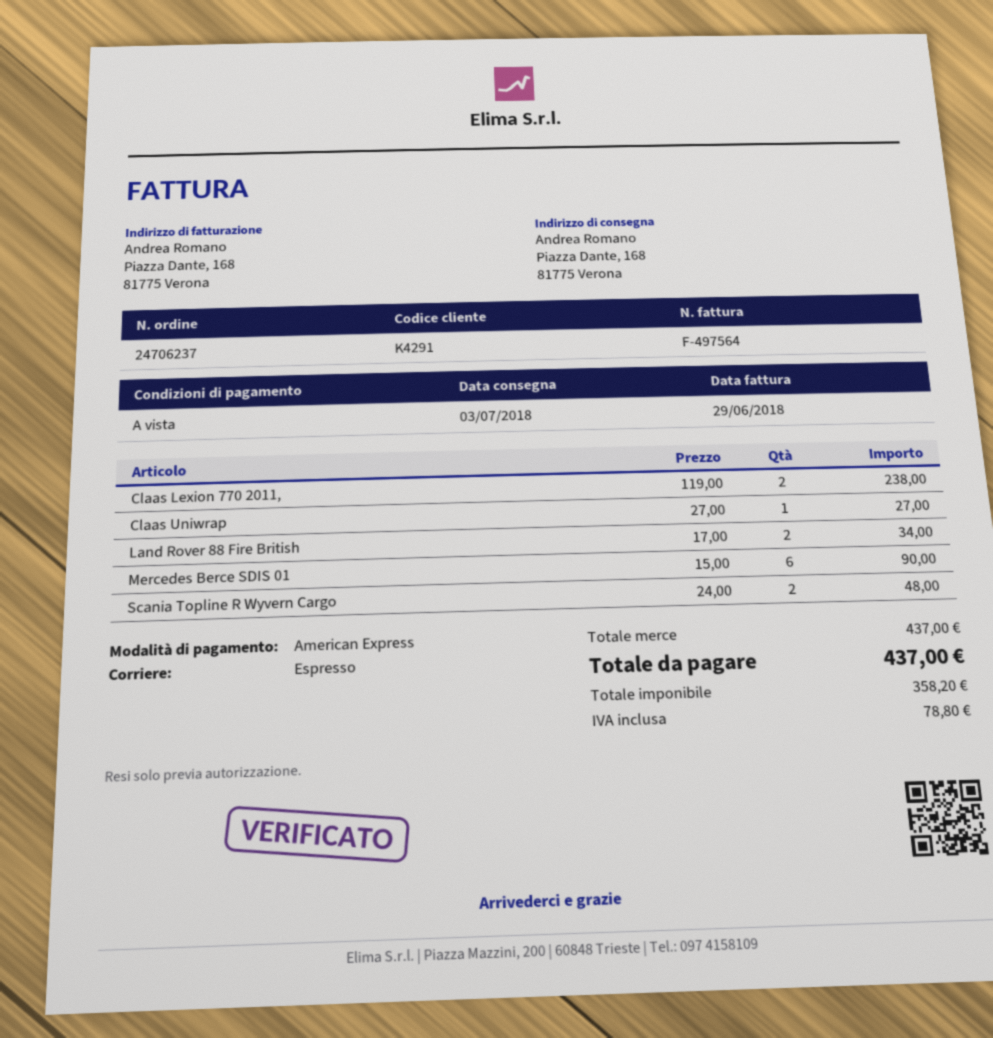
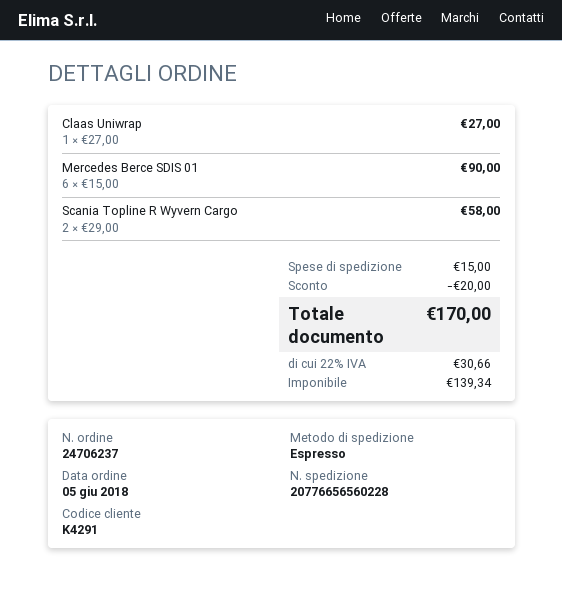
Claas Lexion 770 2011,: 2 x 119.00 = 238.00 -> none
Land Rover 88 Fire British: 2 x 17.00 = 34.00 -> none
Scania Topline R Wyvern Cargo: 2 x 24.00 = 48.00 -> 2 x 29.00 = 58.00
discount: none -> 20.00
shipping: none -> 15.00
net: 358.20 -> 139.34
tax: 78.80 -> 30.66
total: 437.00 -> 170.00

